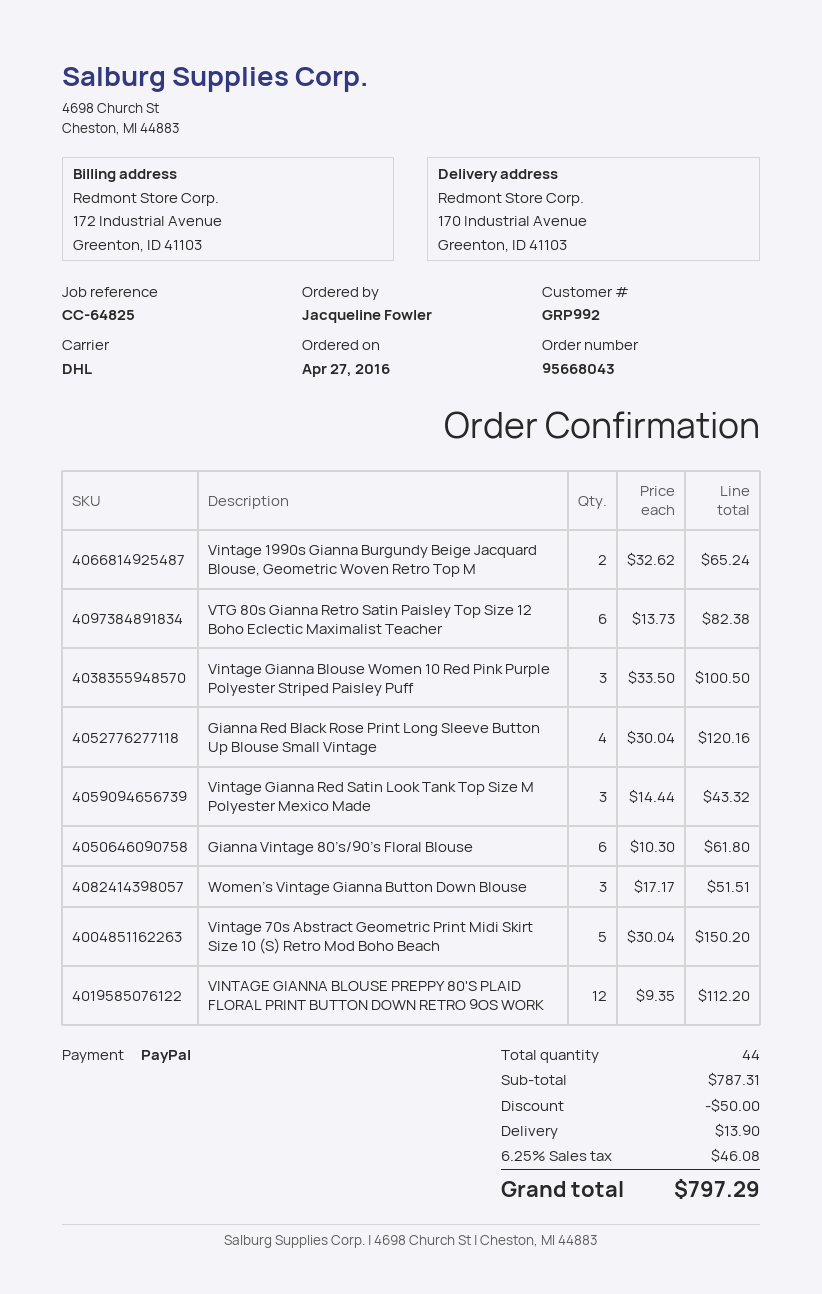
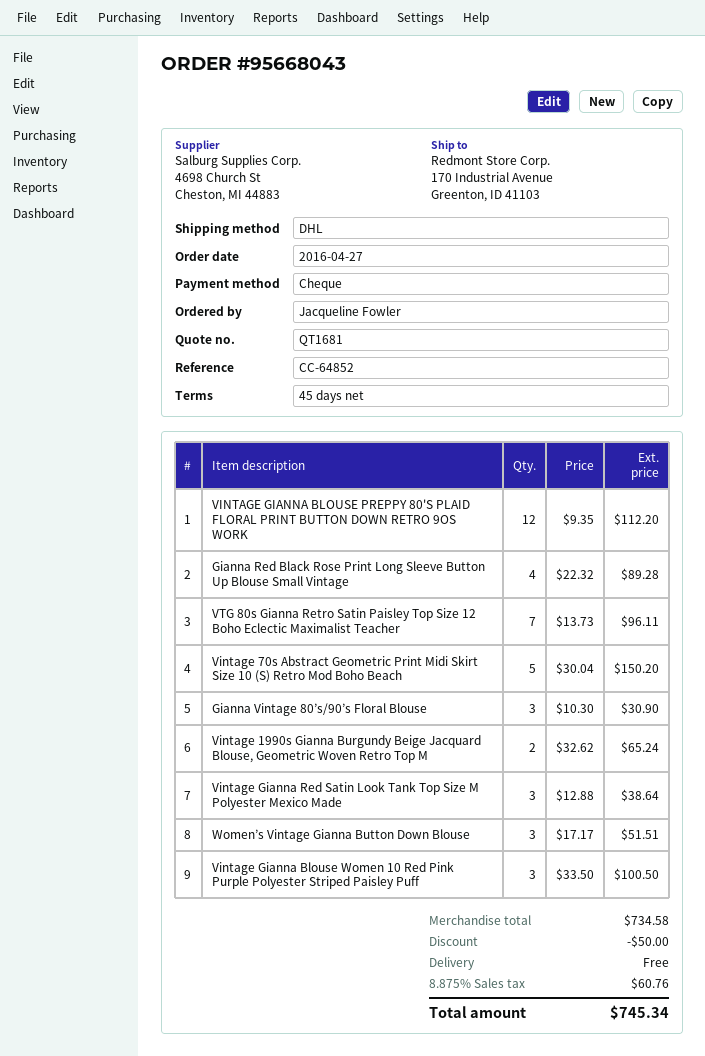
reference: CC-64825 -> CC-64852
payment method: PayPal -> cheque
VTG 80s Gianna Retro Satin Paisley Top Size 12 Boho Eclectic Maximalist Teacher: 6 x 13.73 = 82.38 -> 7 x 13.73 = 96.11
Gianna Red Black Rose Print Long Sleeve Button Up Blouse Small Vintage: 4 x 30.04 = 120.16 -> 4 x 22.32 = 89.28
Vintage Gianna Red Satin Look Tank Top Size M Polyester Mexico Made: 3 x 14.44 = 43.32 -> 3 x 12.88 = 38.64
Gianna Vintage 80’s/90’s Floral Blouse: 6 x 10.30 = 61.80 -> 3 x 10.30 = 30.90
subtotal: 787.31 -> 734.58
shipping: 13.90 -> 0.00
tax: 6.25% = 46.08 -> 8.875% = 60.76
total: 797.29 -> 745.34

